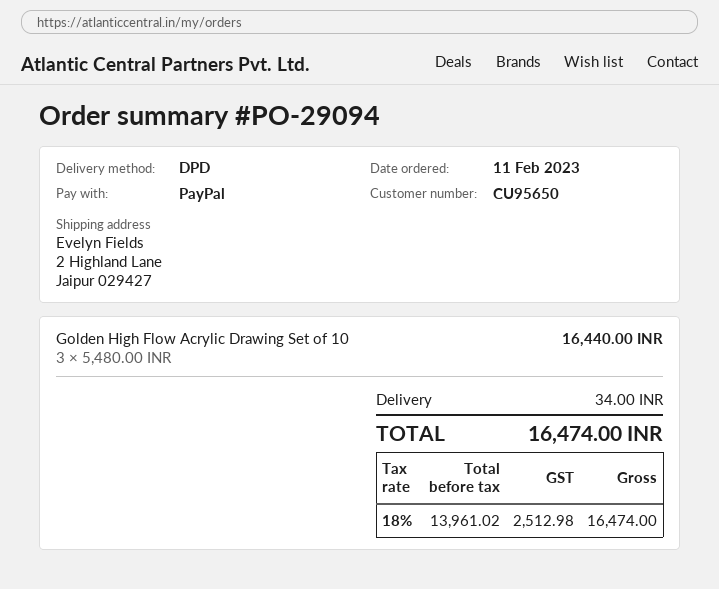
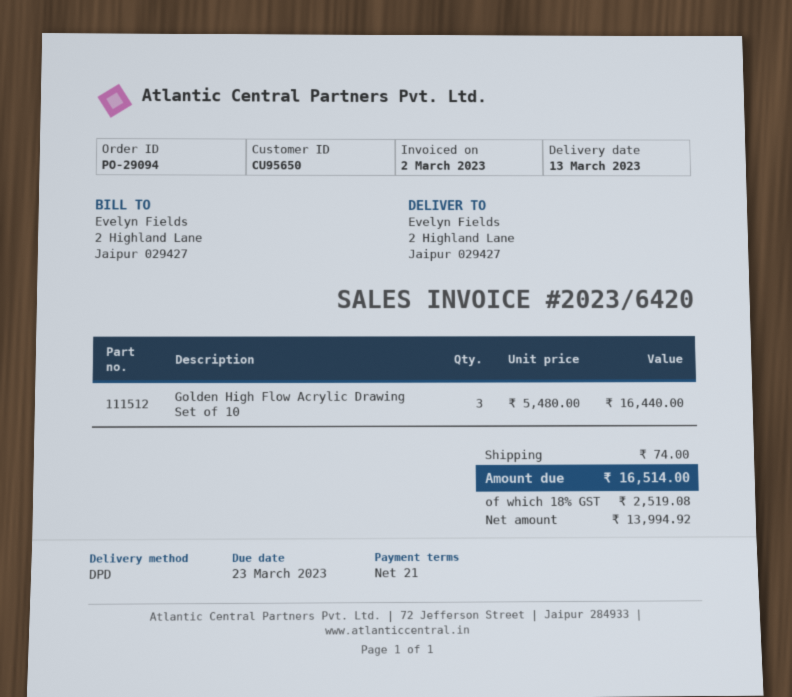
shipping: 34.00 -> 74.00
net: 13961.02 -> 13994.92
tax: 18% = 2512.98 -> 18% = 2519.08
total: 16474.00 -> 16514.00

